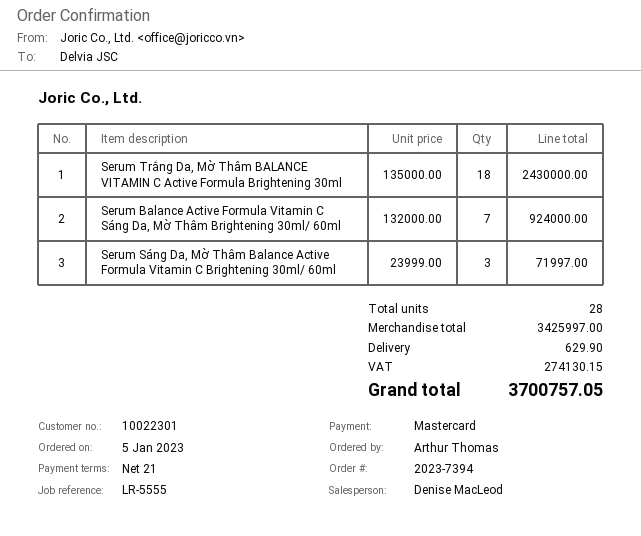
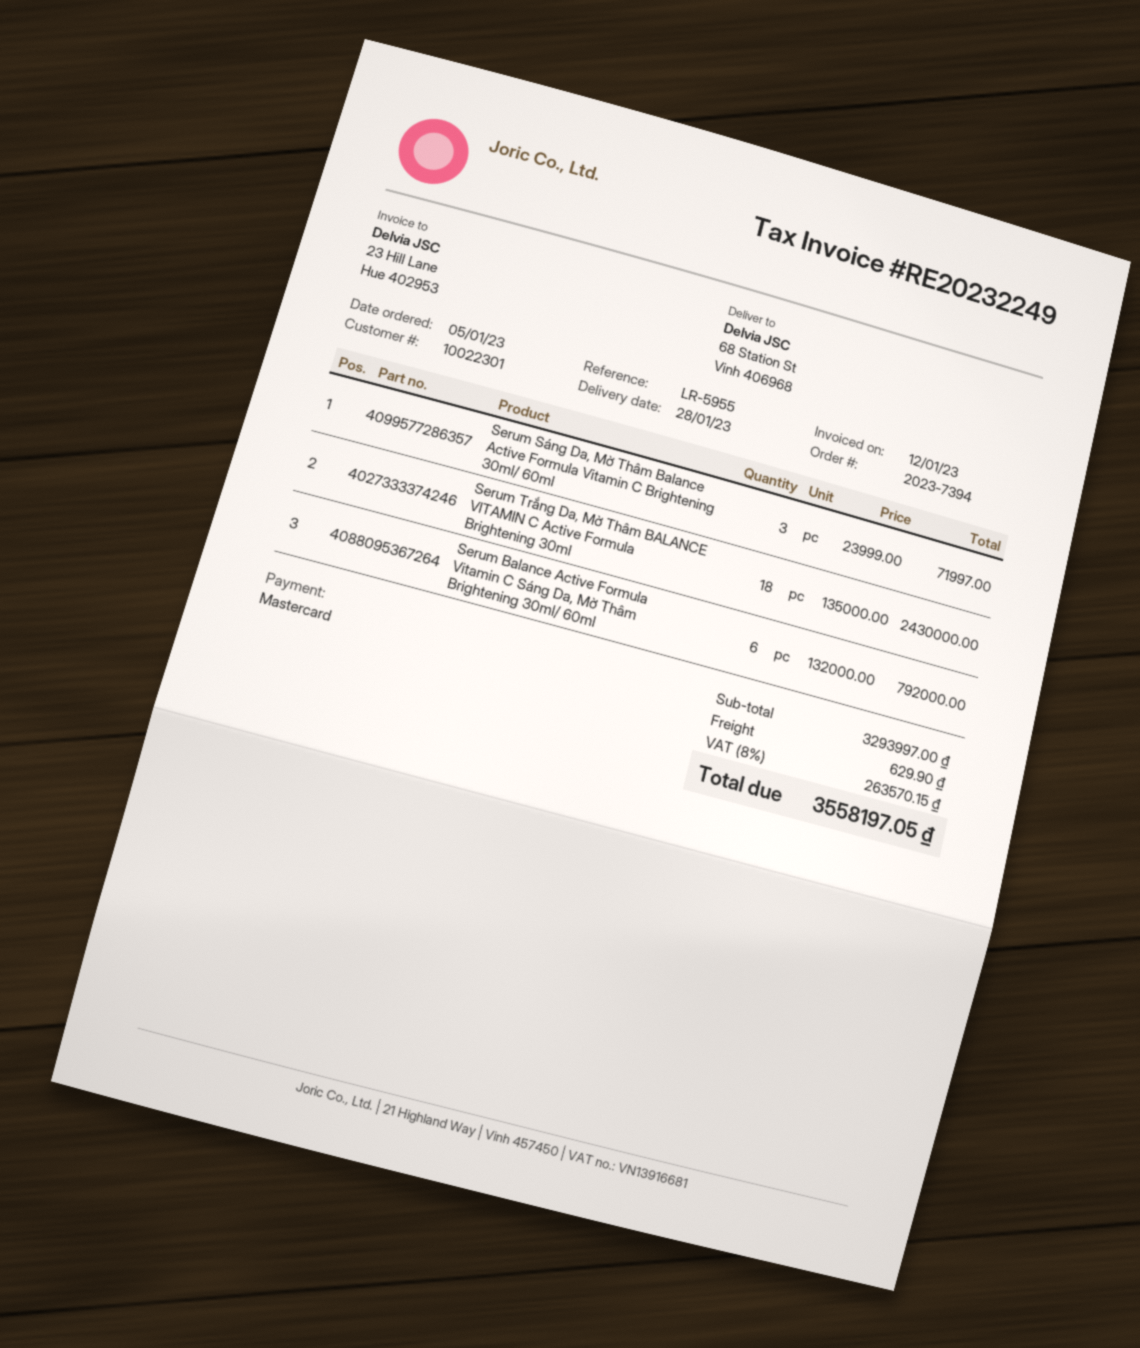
reference: LR-5555 -> LR-5955
Serum Balance Active Formula Vitamin C Sáng Da, Mờ Thâm Brightening 30ml/ 60ml: 7 x 132000.00 = 924000.00 -> 6 x 132000.00 = 792000.00
subtotal: 3425997.00 -> 3293997.00
tax: 274130.15 -> 263570.15
total: 3700757.05 -> 3558197.05

